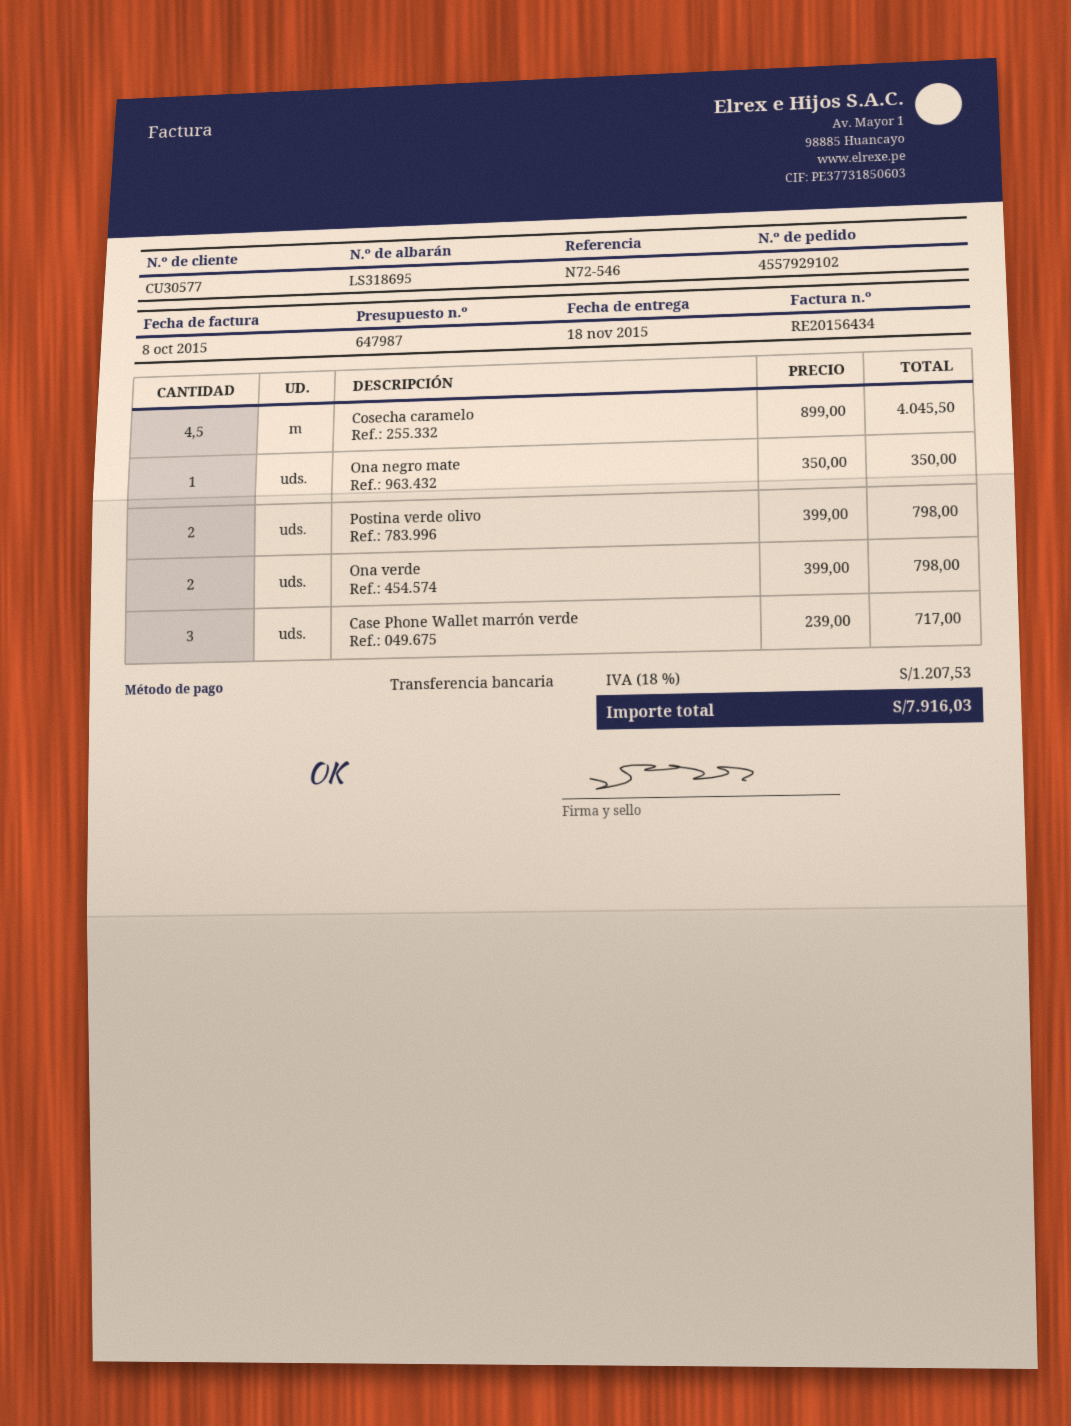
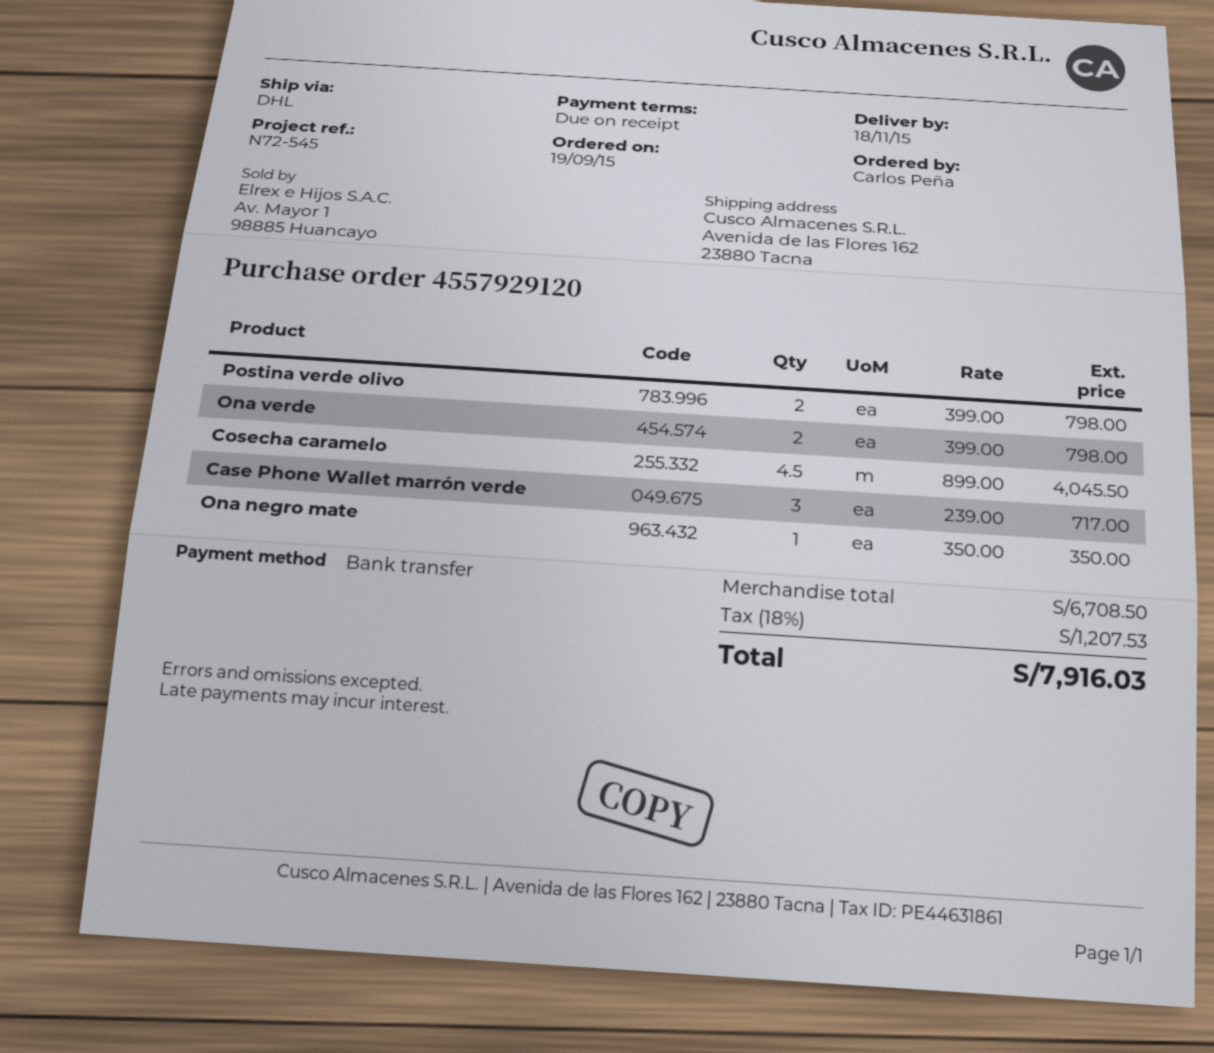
order number: 4557929102 -> 4557929120
reference: N72-546 -> N72-545

